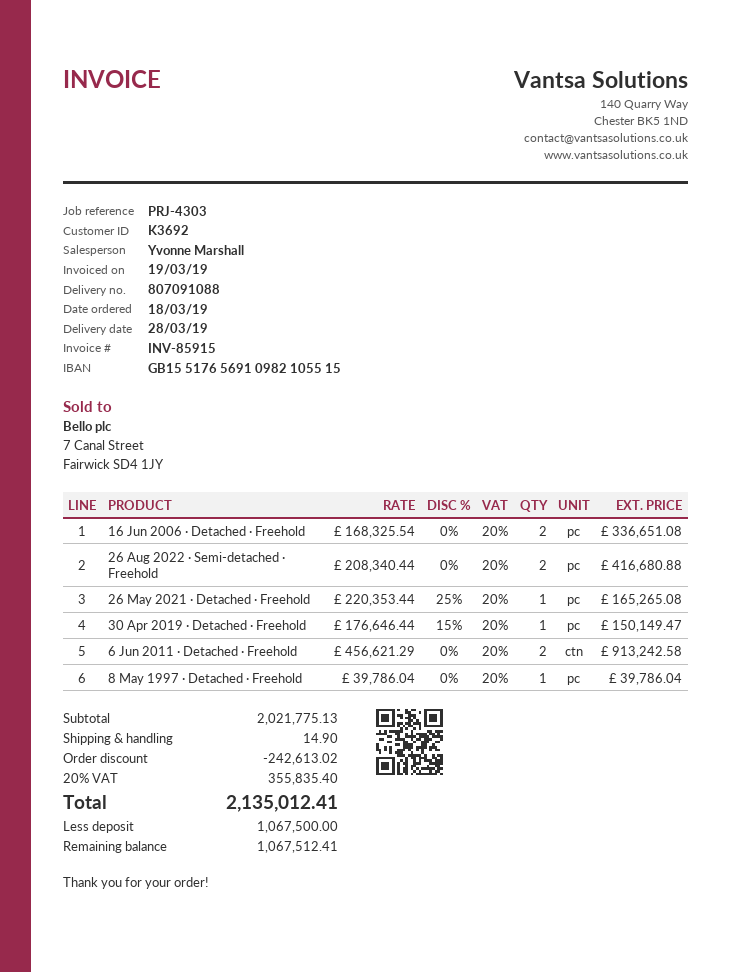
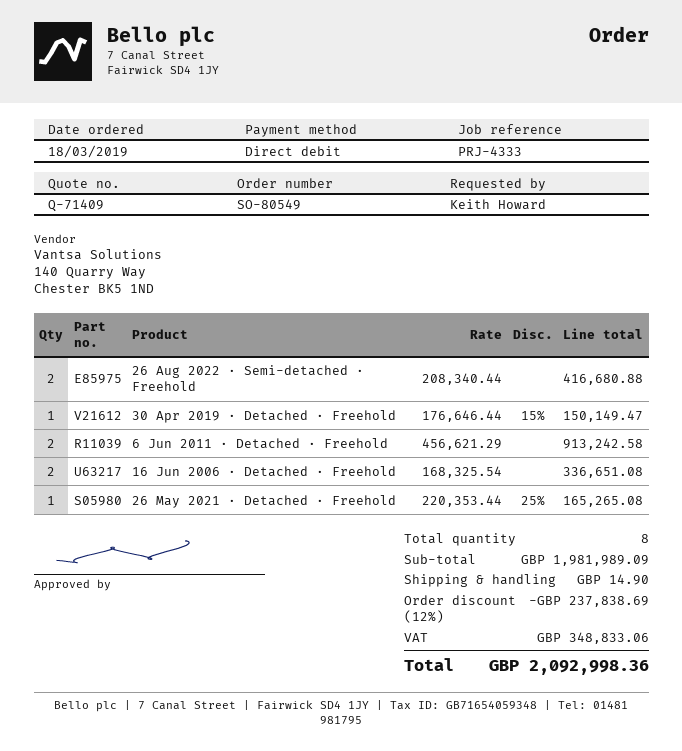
reference: PRJ-4303 -> PRJ-4333
8 May 1997 · Detached · Freehold: 1 x 39786.04 = 39786.04 -> none
subtotal: 2021775.13 -> 1981989.09
discount: 242613.02 -> 237838.69
tax: 355835.40 -> 348833.06
total: 2135012.41 -> 2092998.36

